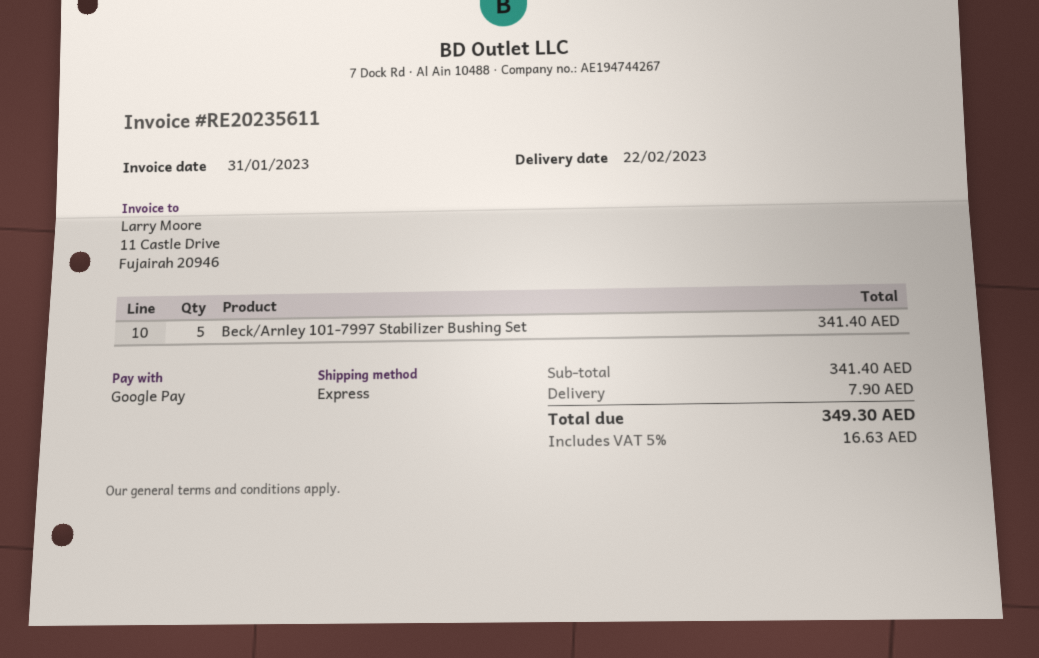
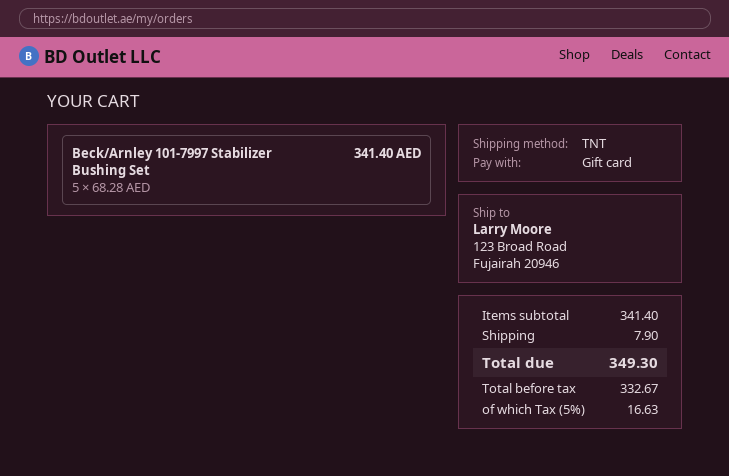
payment method: Google Pay -> gift card
shipping method: express -> TNT

